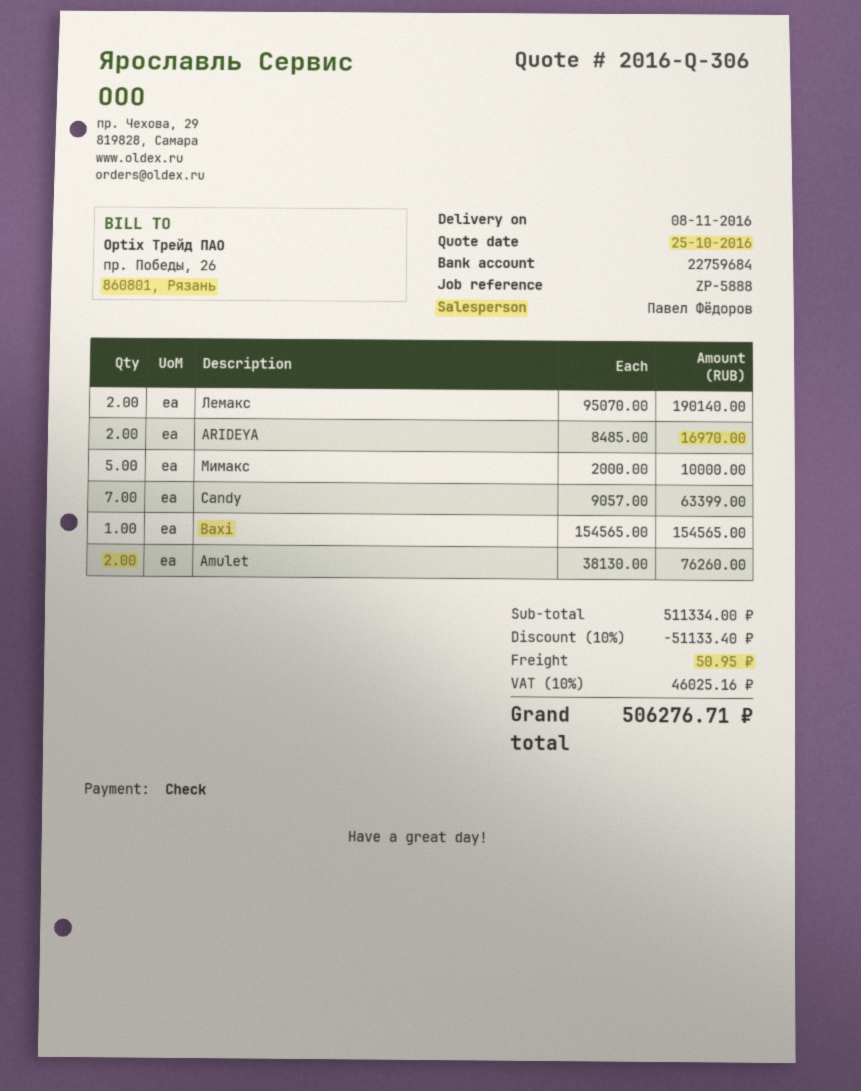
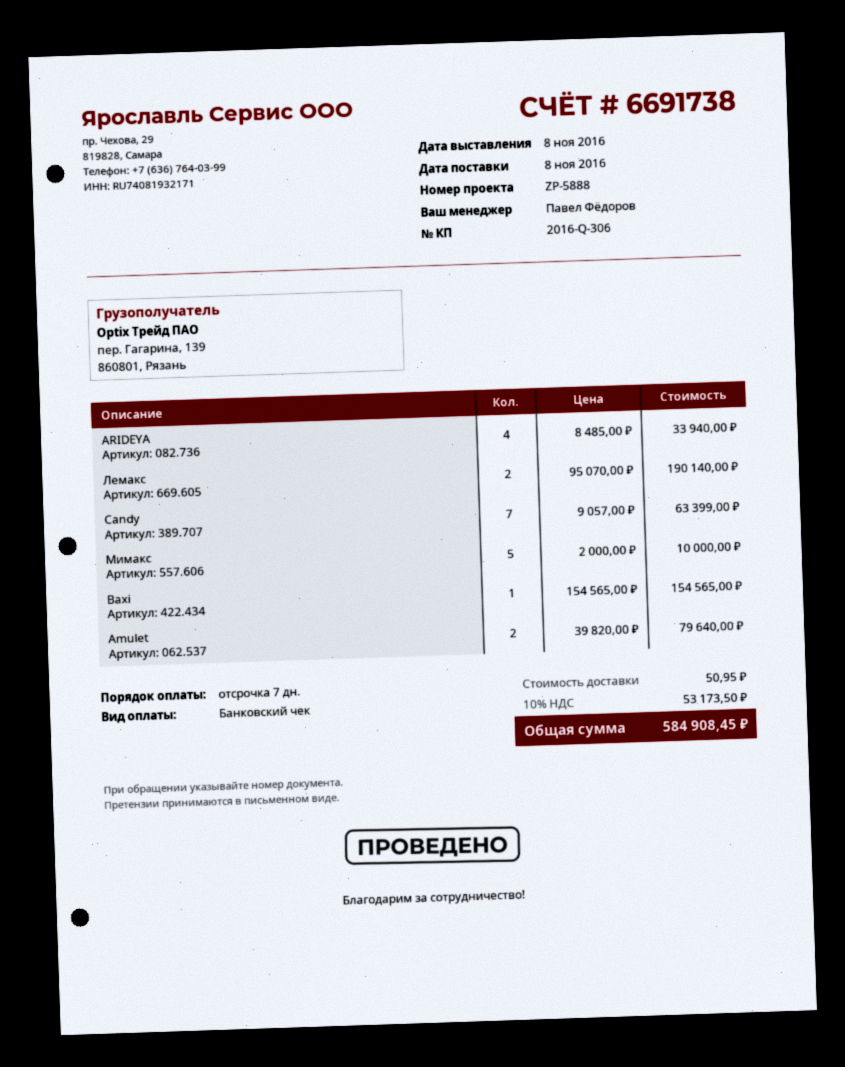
ARIDEYA: 2 x 8485.00 = 16970.00 -> 4 x 8485.00 = 33940.00
Amulet: 2 x 38130.00 = 76260.00 -> 2 x 39820.00 = 79640.00
discount: 10% = 51133.40 -> none
tax: 10% = 46025.16 -> 10% = 53173.50
total: 506276.71 -> 584908.45

